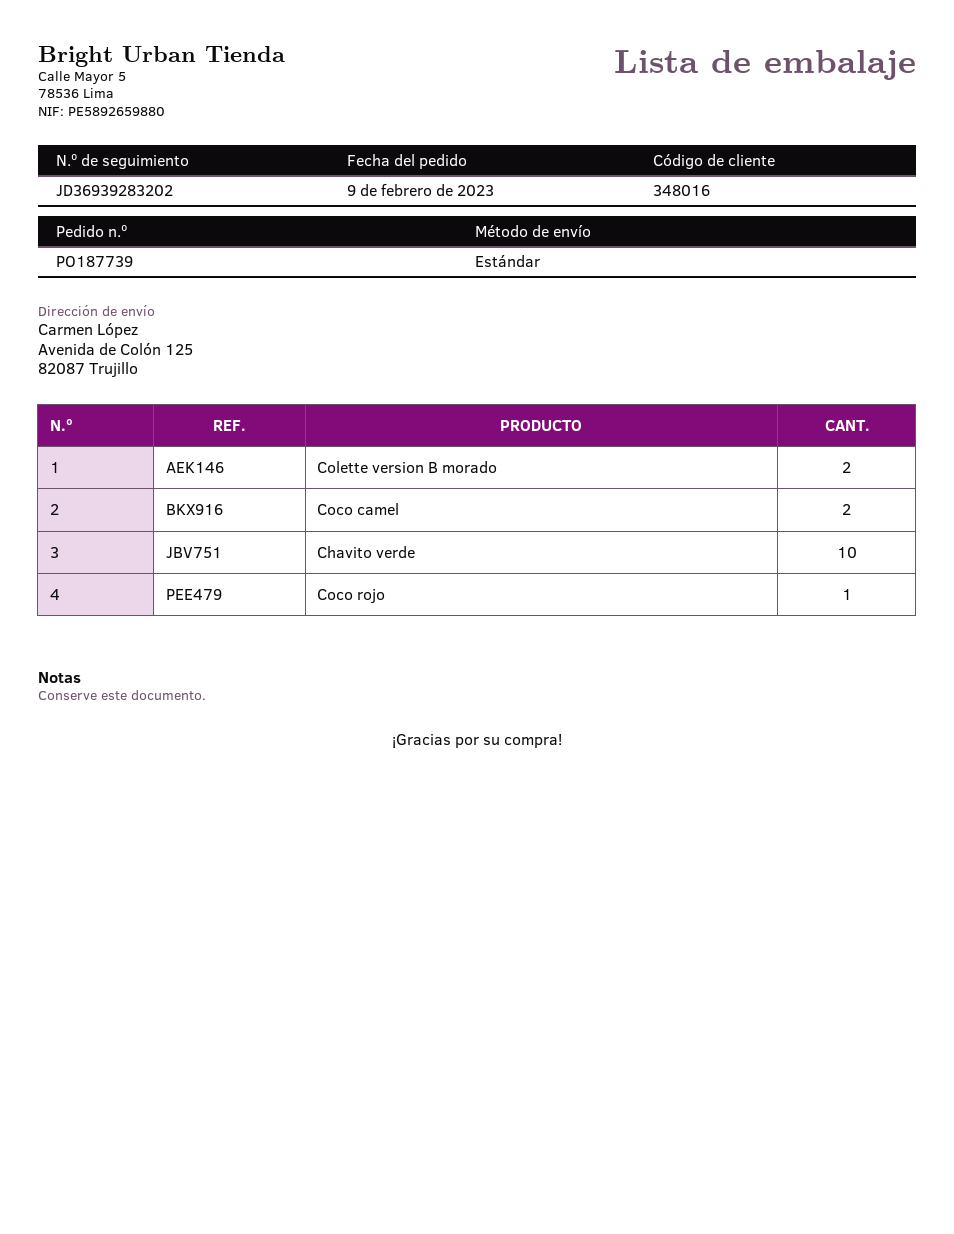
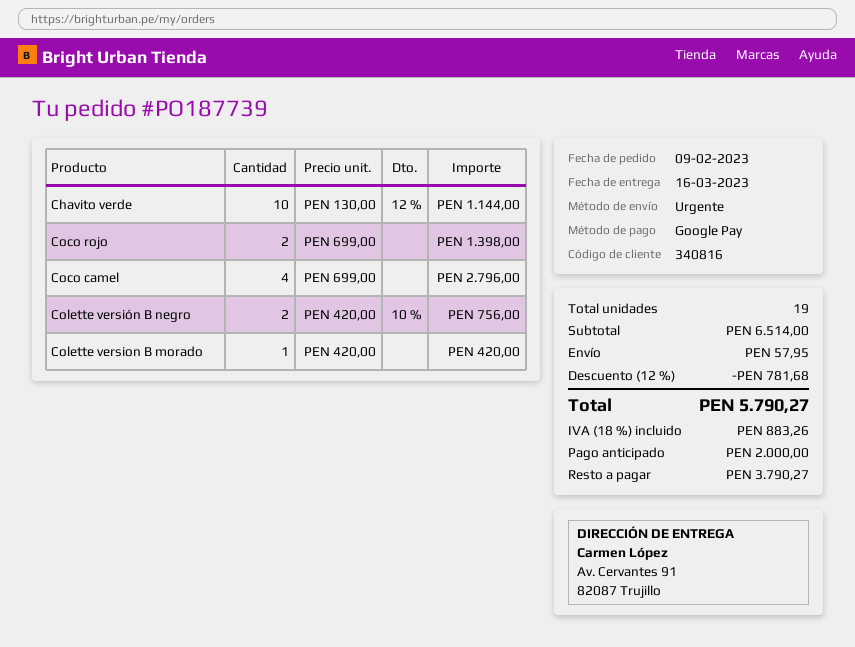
customer number: 348016 -> 340816
shipping method: standard -> express
ship to: Avenida de Colón 125, 82087 Trujillo -> Av. Cervantes 91, 82087 Trujillo
Colette version B morado: 2 -> 1
Coco camel: 2 -> 4
Coco rojo: 1 -> 2
Colette versión B negro: none -> 2

